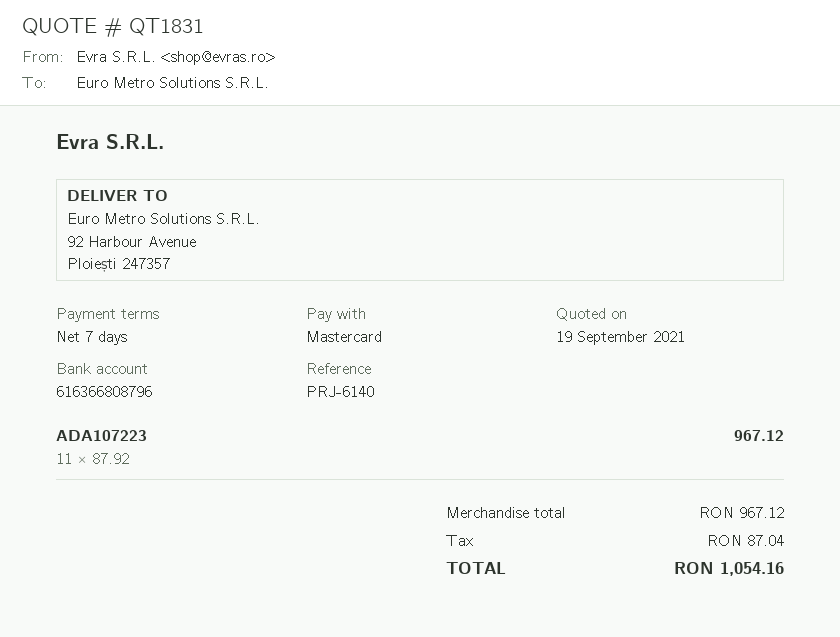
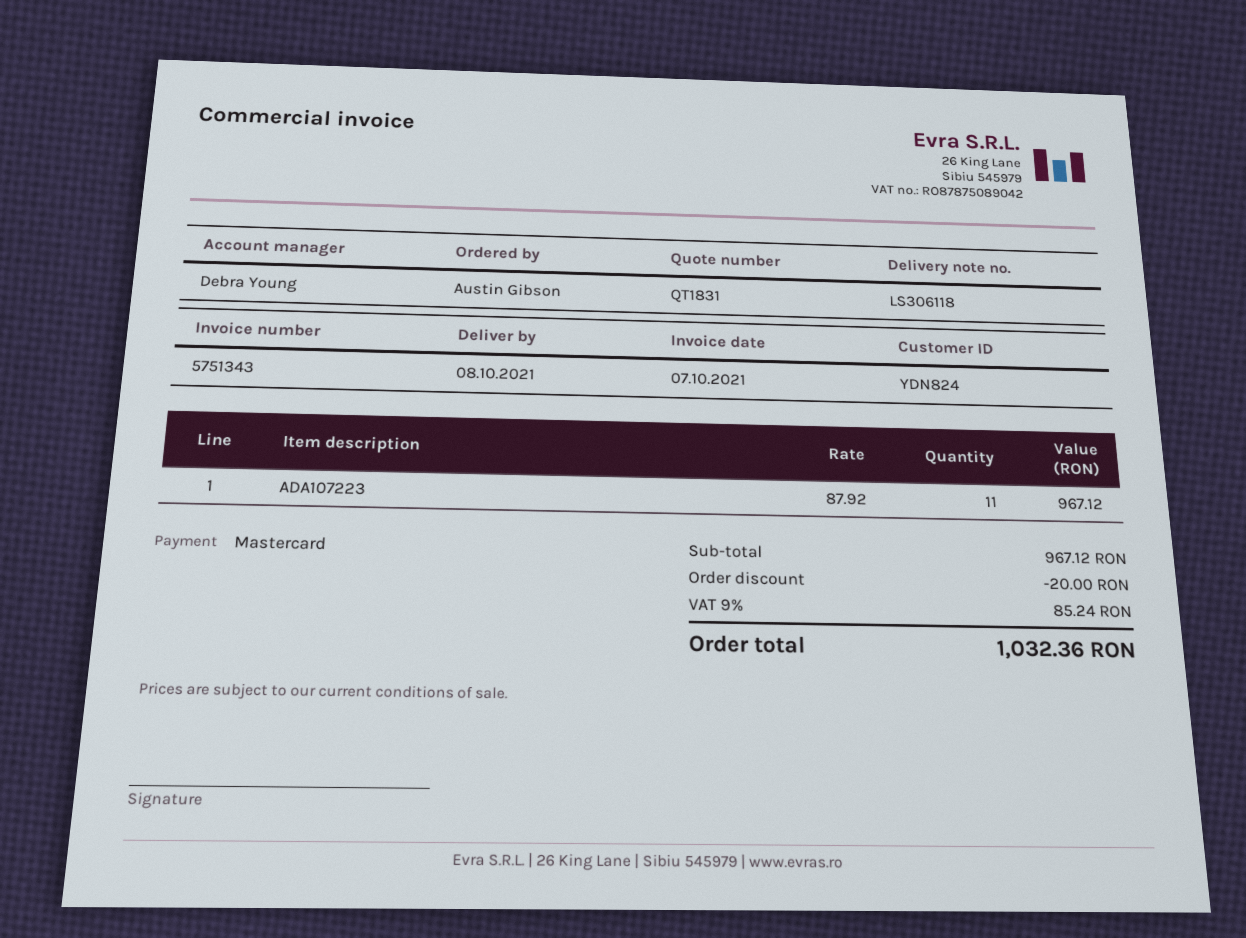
discount: none -> 20.00
tax: 87.04 -> 85.24
total: 1054.16 -> 1032.36

